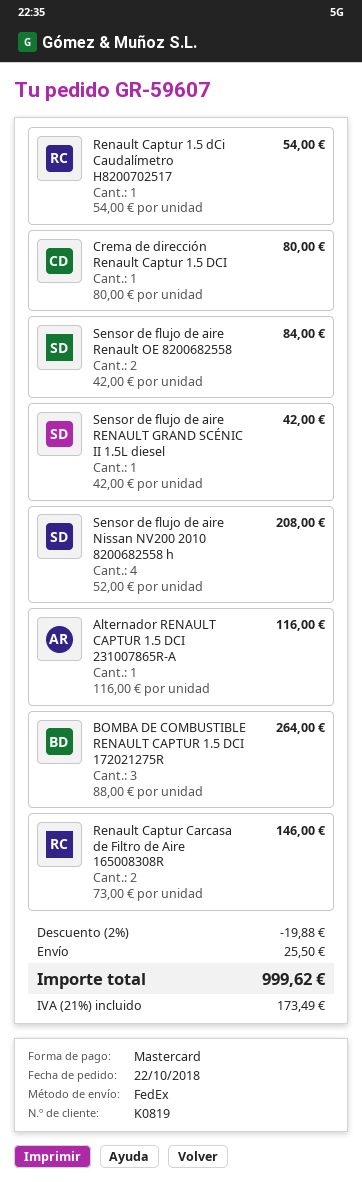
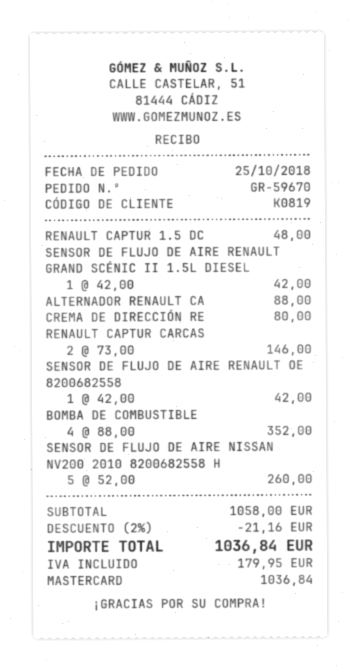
order number: GR-59607 -> GR-59670
order date: 2018-10-22 -> 2018-10-25
Renault Captur 1.5 dCi Caudalímetro H8200702517: 1 x 54.00 = 54.00 -> 1 x 48.00 = 48.00
Sensor de flujo de aire Renault OE 8200682558: 2 x 42.00 = 84.00 -> 1 x 42.00 = 42.00
Sensor de flujo de aire Nissan NV200 2010 8200682558 h: 4 x 52.00 = 208.00 -> 5 x 52.00 = 260.00
Alternador RENAULT CAPTUR 1.5 DCI 231007865R-A: 1 x 116.00 = 116.00 -> 1 x 88.00 = 88.00
BOMBA DE COMBUSTIBLE RENAULT CAPTUR 1.5 DCI 172021275R: 3 x 88.00 = 264.00 -> 4 x 88.00 = 352.00
discount: 2% = 19.88 -> 2% = 21.16
shipping: 25.50 -> none
tax: 173.49 -> 179.95
total: 999.62 -> 1036.84

